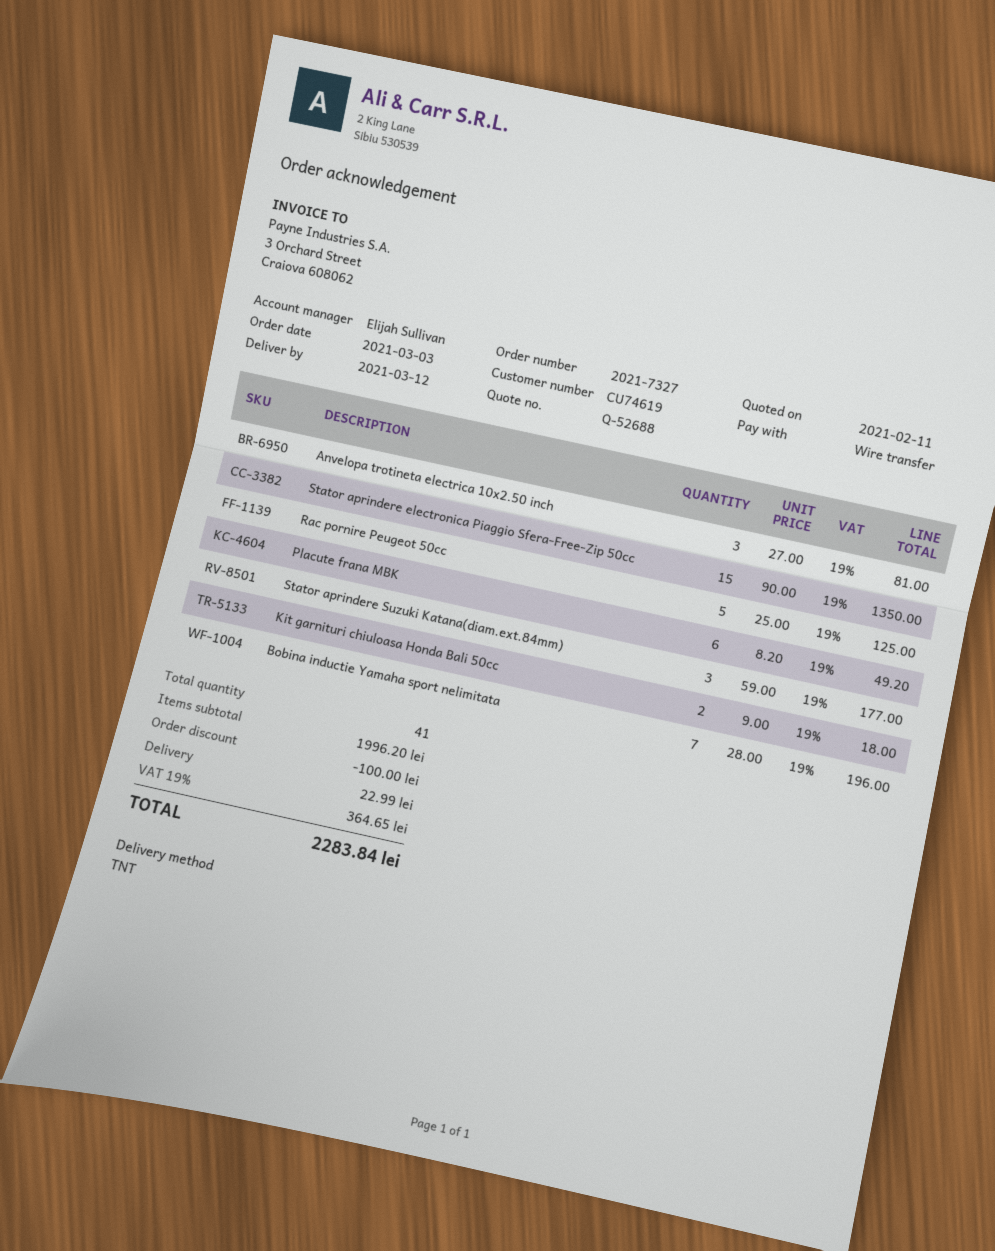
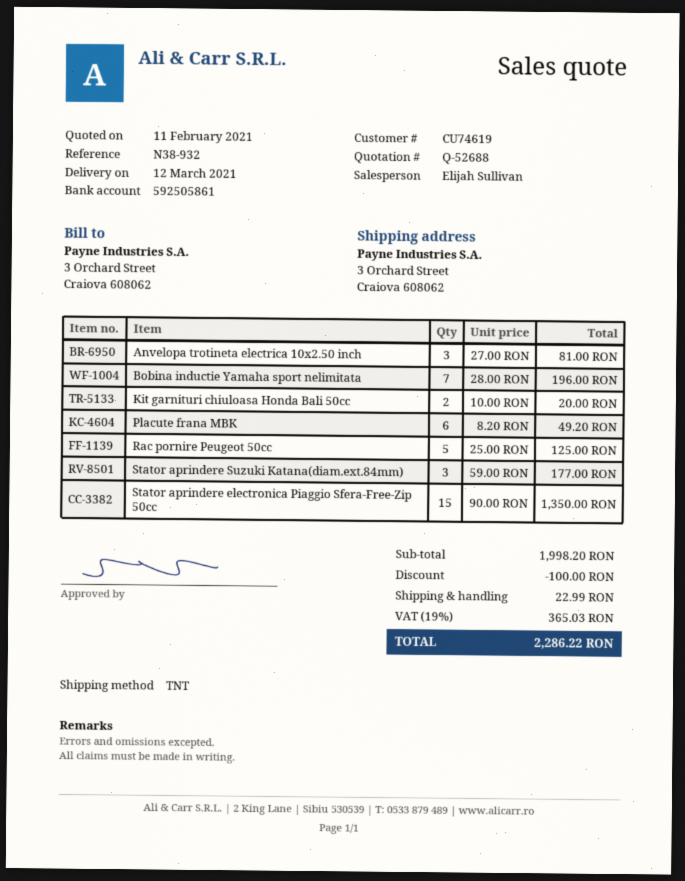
Kit garnituri chiuloasa Honda Bali 50cc: 2 x 9.00 = 18.00 -> 2 x 10.00 = 20.00
subtotal: 1996.20 -> 1998.20
tax: 19% = 364.65 -> 19% = 365.03
total: 2283.84 -> 2286.22

